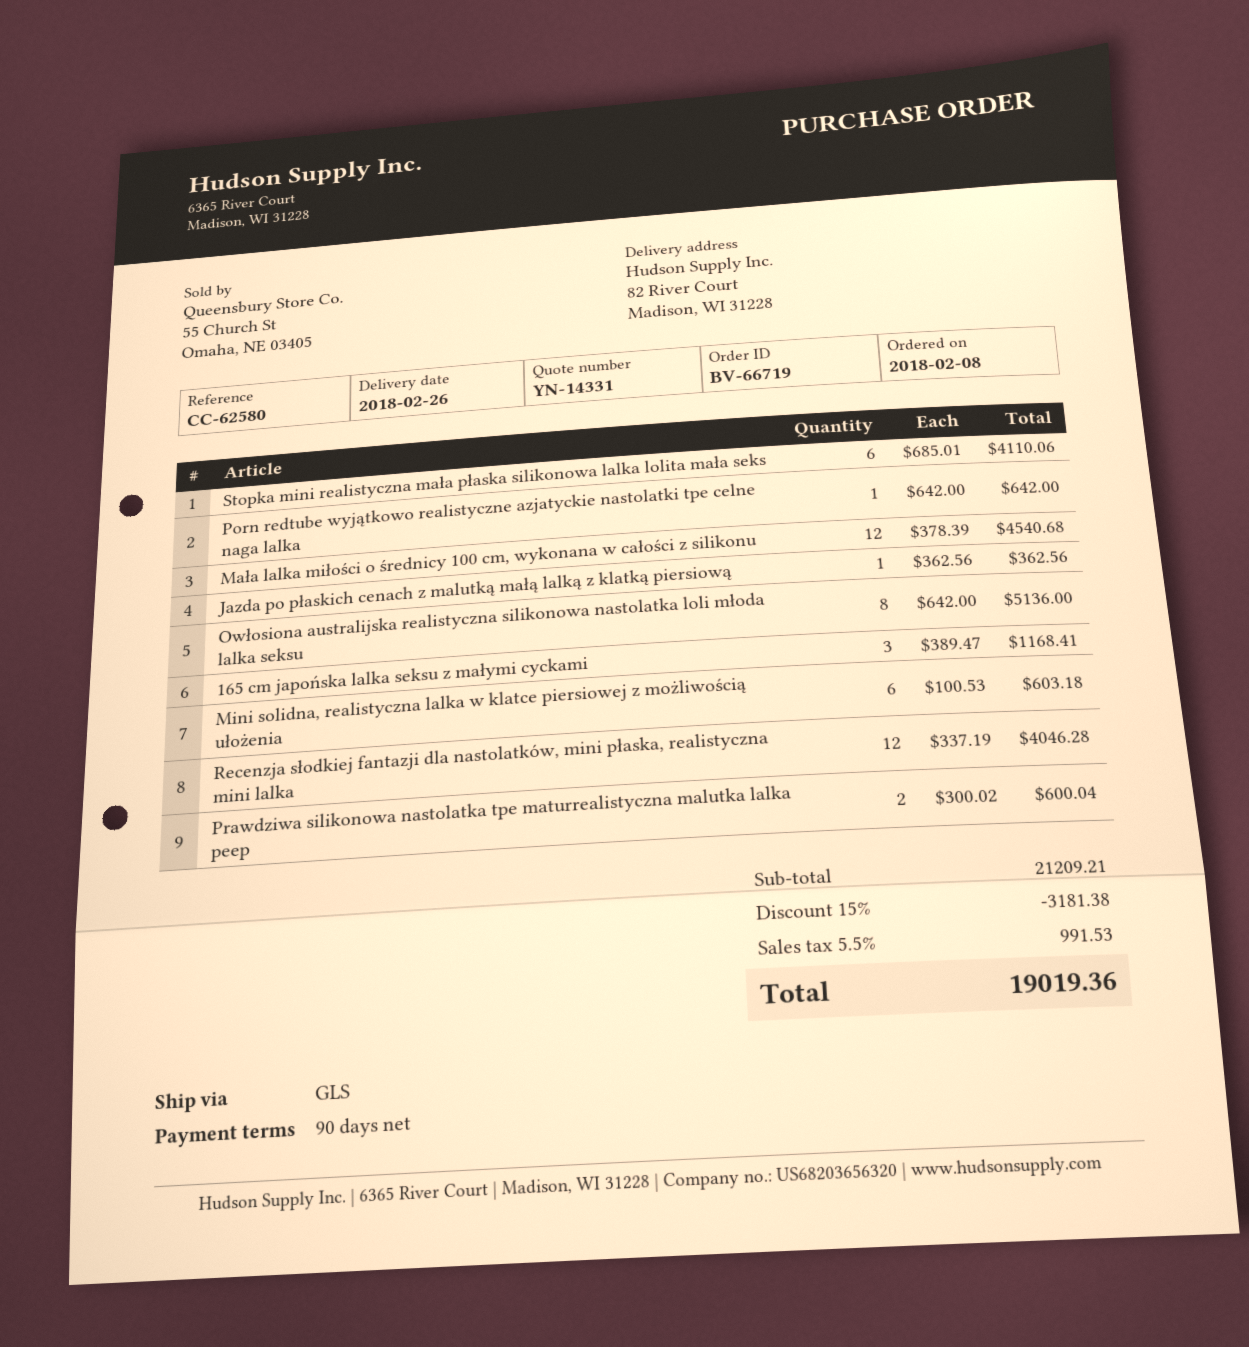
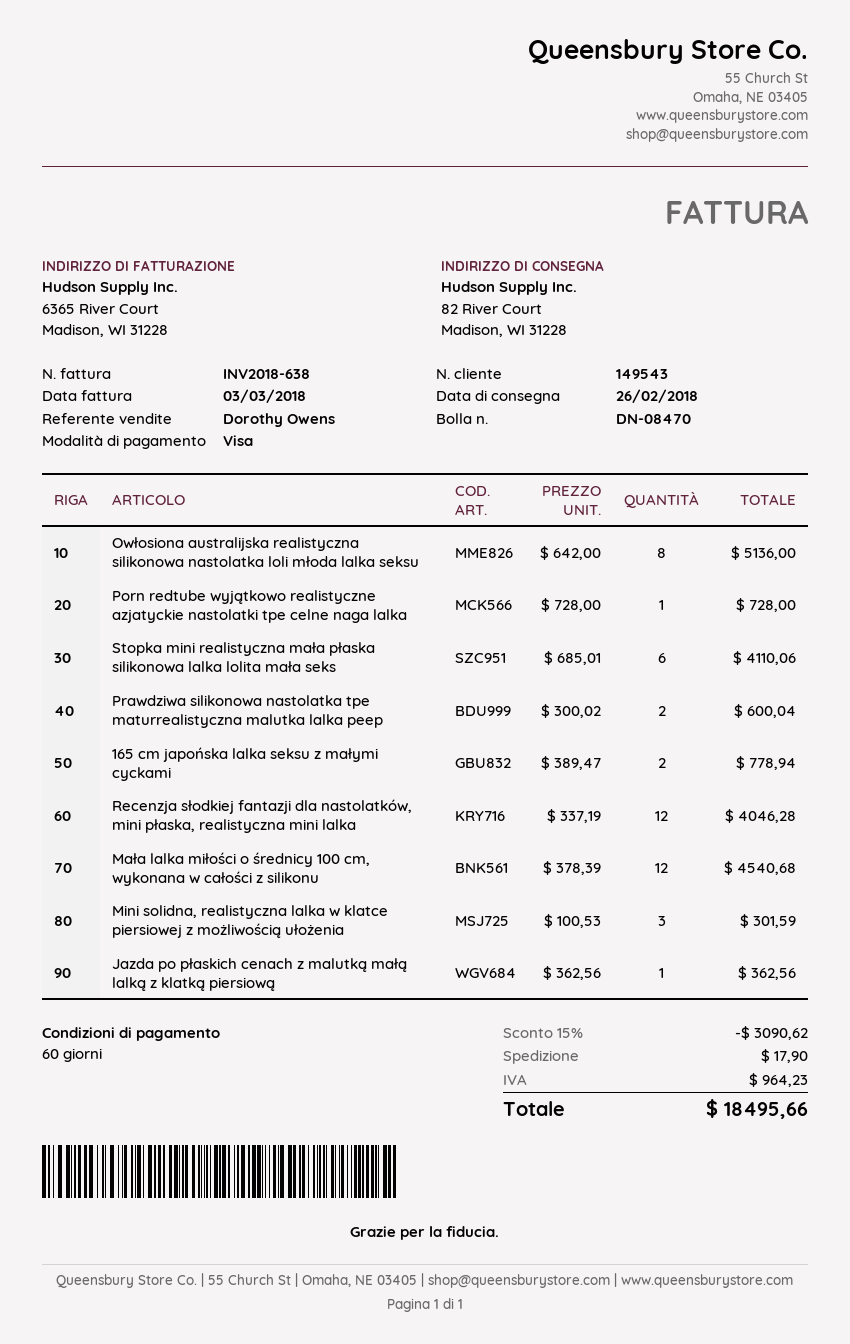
payment terms: 90 days -> 60 days
Porn redtube wyjątkowo realistyczne azjatyckie nastolatki tpe celne naga lalka: 1 x 642.00 = 642.00 -> 1 x 728.00 = 728.00
165 cm japońska lalka seksu z małymi cyckami: 3 x 389.47 = 1168.41 -> 2 x 389.47 = 778.94
Mini solidna, realistyczna lalka w klatce piersiowej z możliwością ułożenia: 6 x 100.53 = 603.18 -> 3 x 100.53 = 301.59
discount: 15% = 3181.38 -> 15% = 3090.62
shipping: none -> 17.90
tax: 991.53 -> 964.23
total: 19019.36 -> 18495.66

